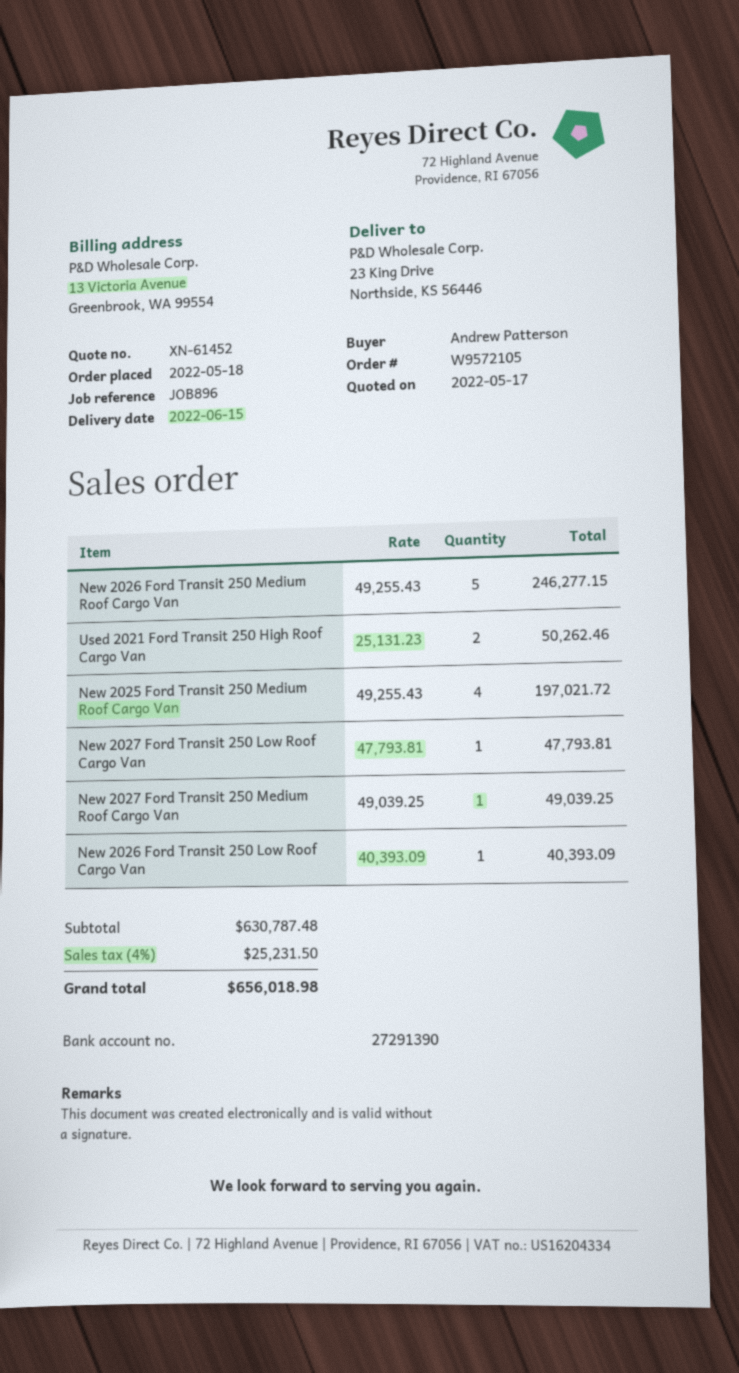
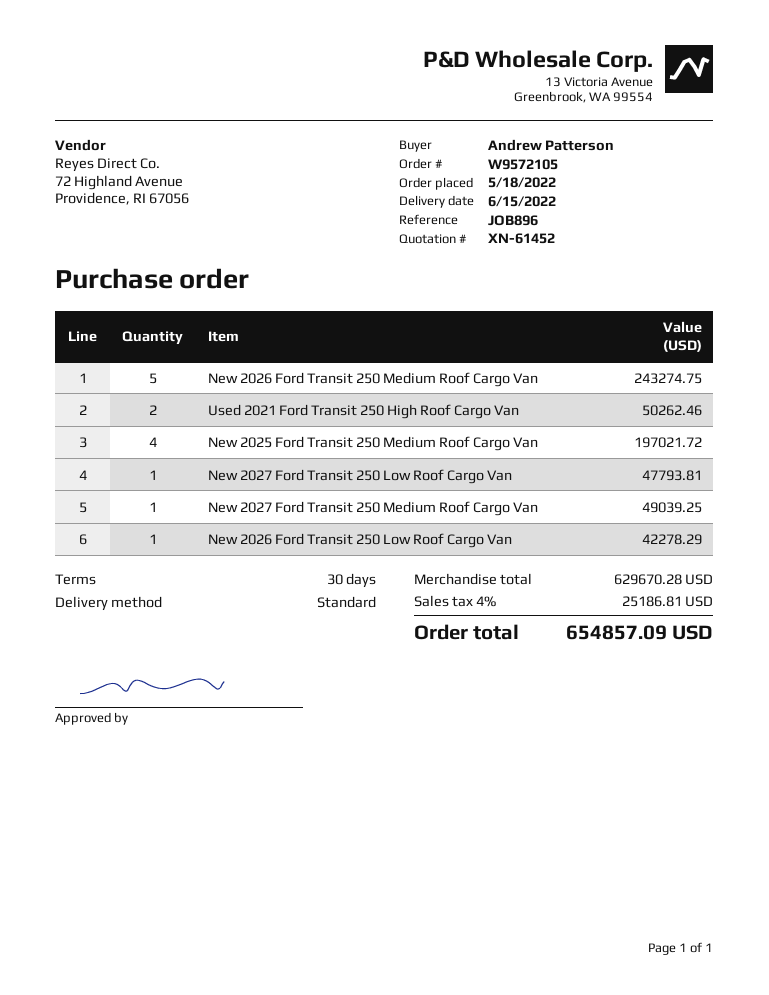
New 2026 Ford Transit 250 Medium Roof Cargo Van: 5 for 246277.15 -> 5 for 243274.75
New 2026 Ford Transit 250 Low Roof Cargo Van: 1 for 40393.09 -> 1 for 42278.29
subtotal: 630787.48 -> 629670.28
tax: 4% = 25231.50 -> 4% = 25186.81
total: 656018.98 -> 654857.09

